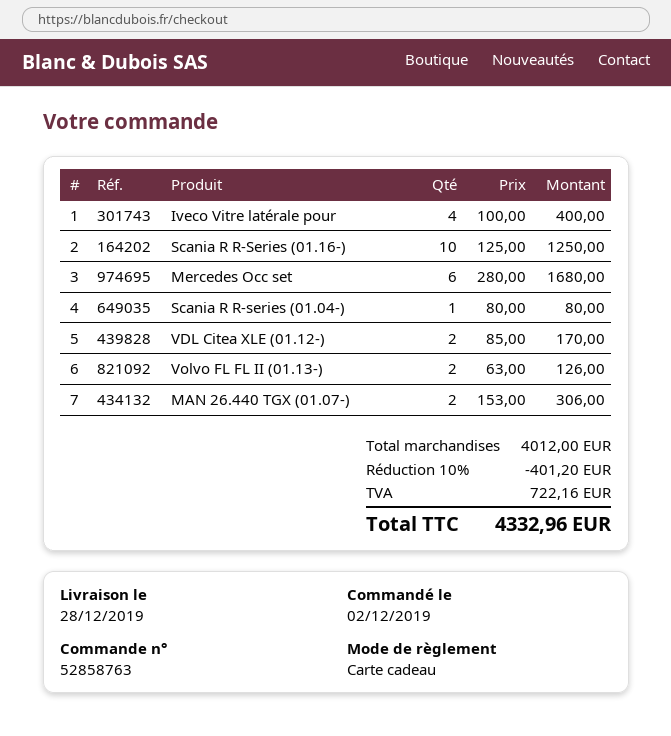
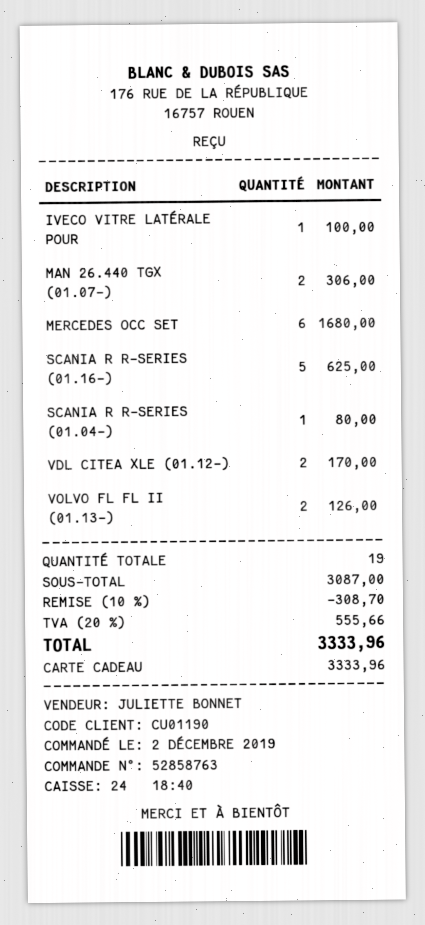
Iveco Vitre latérale pour: 4 for 400.00 -> 1 for 100.00
Scania R R-Series (01.16-): 10 for 1250.00 -> 5 for 625.00
subtotal: 4012.00 -> 3087.00
discount: 10% = 401.20 -> 10% = 308.70
tax: 722.16 -> 555.66
total: 4332.96 -> 3333.96

